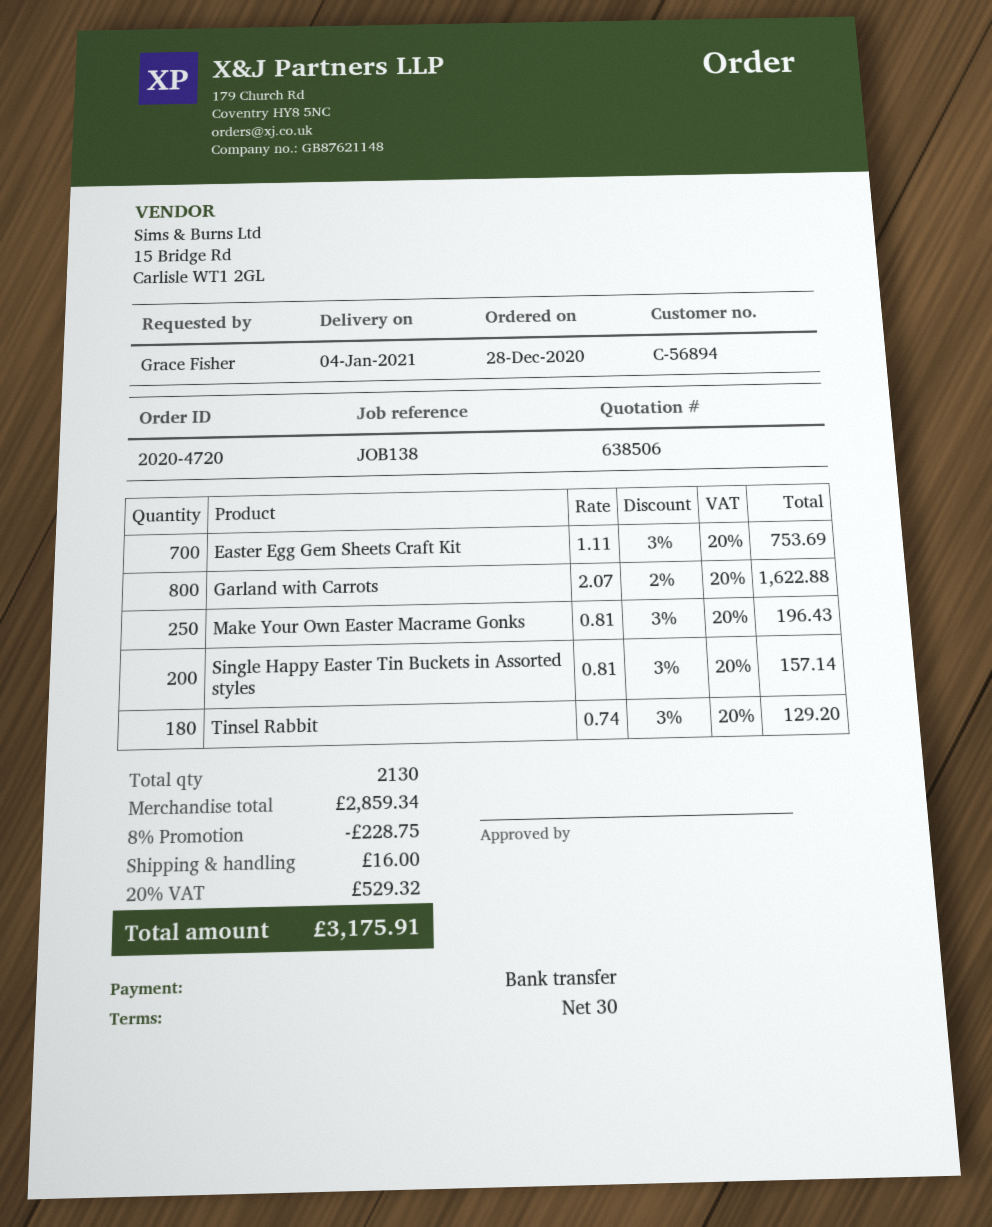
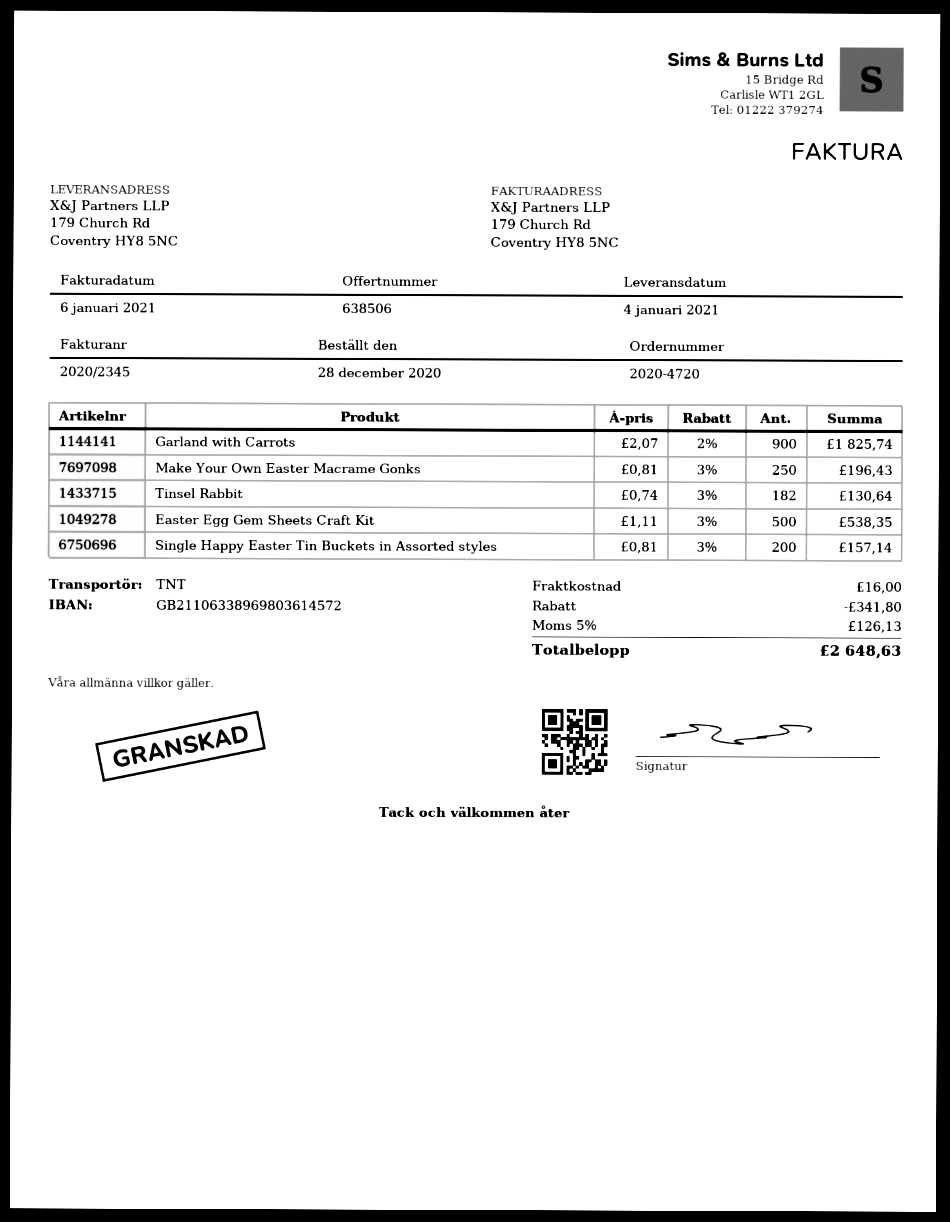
Easter Egg Gem Sheets Craft Kit: 700 x 1.11 - 3% = 753.69 -> 500 x 1.11 - 3% = 538.35
Garland with Carrots: 800 x 2.07 - 2% = 1622.88 -> 900 x 2.07 - 2% = 1825.74
Tinsel Rabbit: 180 x 0.74 - 3% = 129.20 -> 182 x 0.74 - 3% = 130.64
discount: 228.75 -> 341.80
tax: 20% = 529.32 -> 5% = 126.13
total: 3175.91 -> 2648.63

